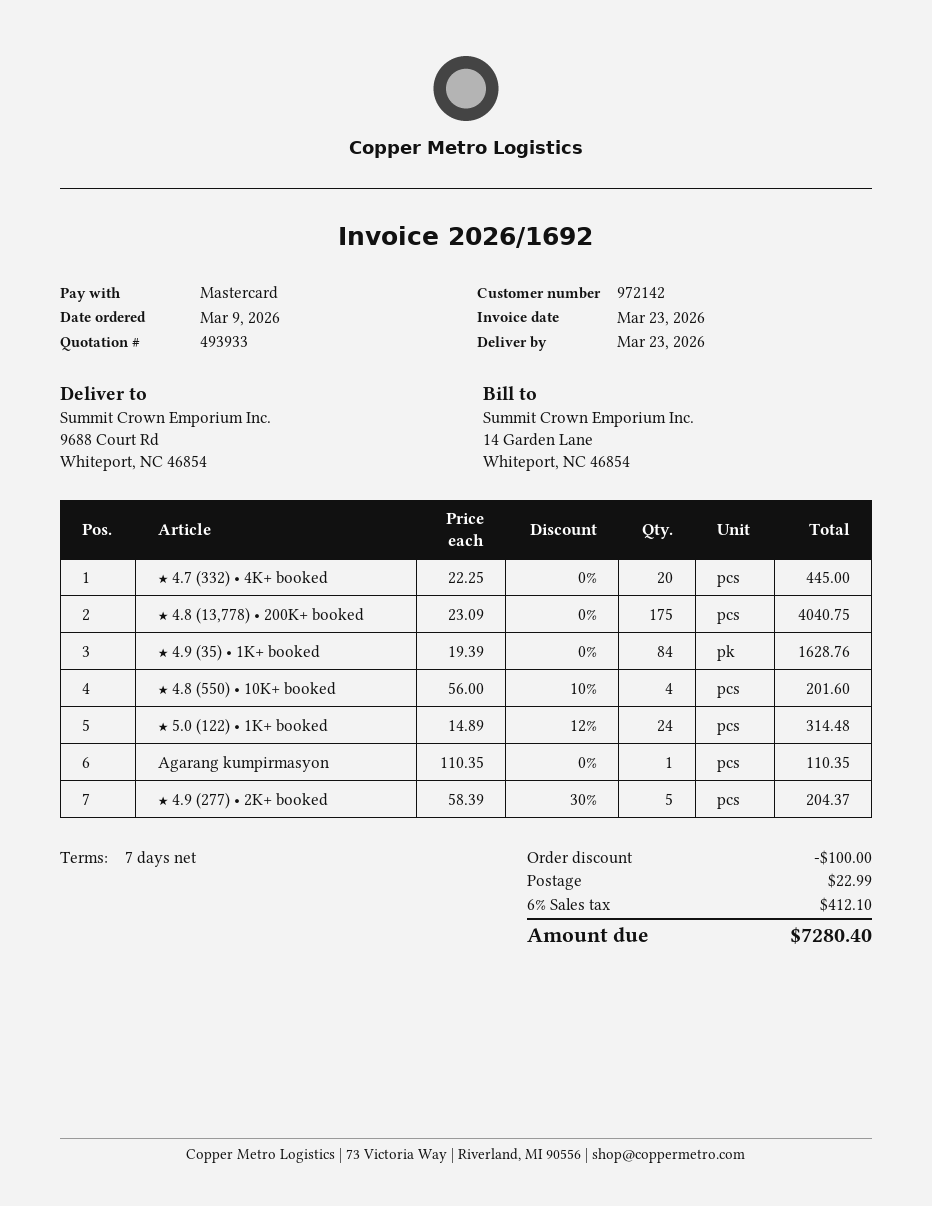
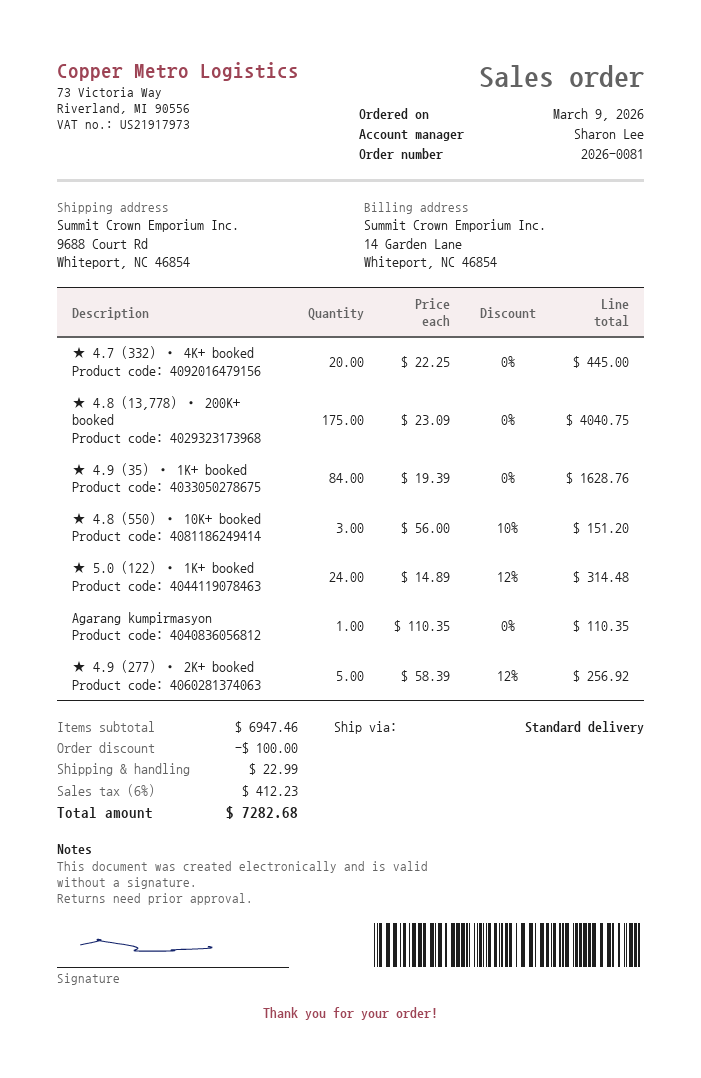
★ 4.8 (550) • 10K+ booked: 4 x 56.00 - 10% = 201.60 -> 3 x 56.00 - 10% = 151.20
★ 4.9 (277) • 2K+ booked: 5 x 58.39 - 30% = 204.37 -> 5 x 58.39 - 12% = 256.92
tax: 6% = 412.10 -> 6% = 412.23
total: 7280.40 -> 7282.68

